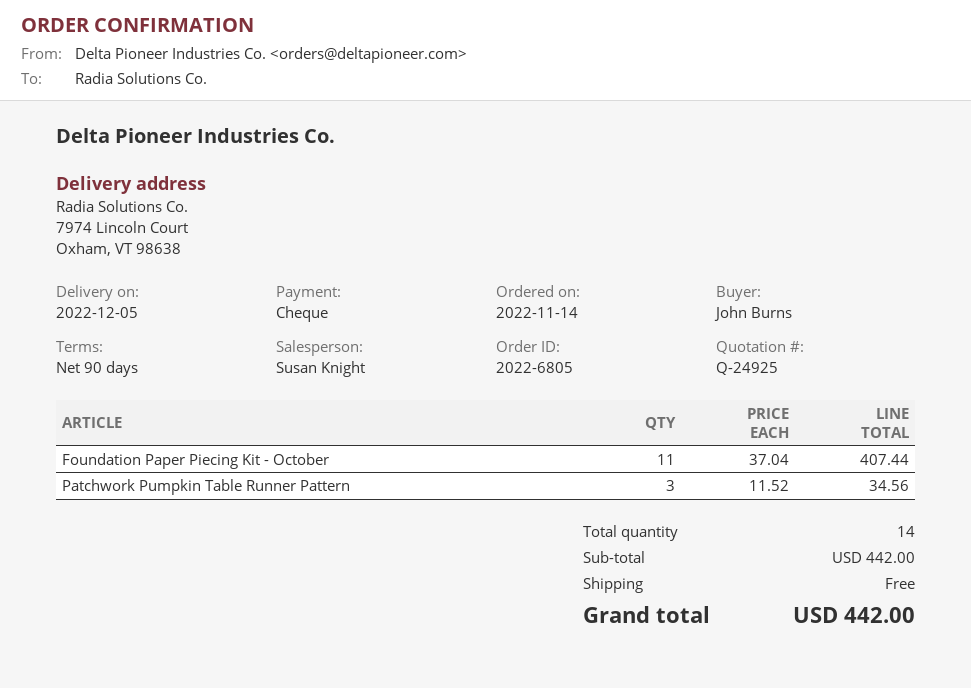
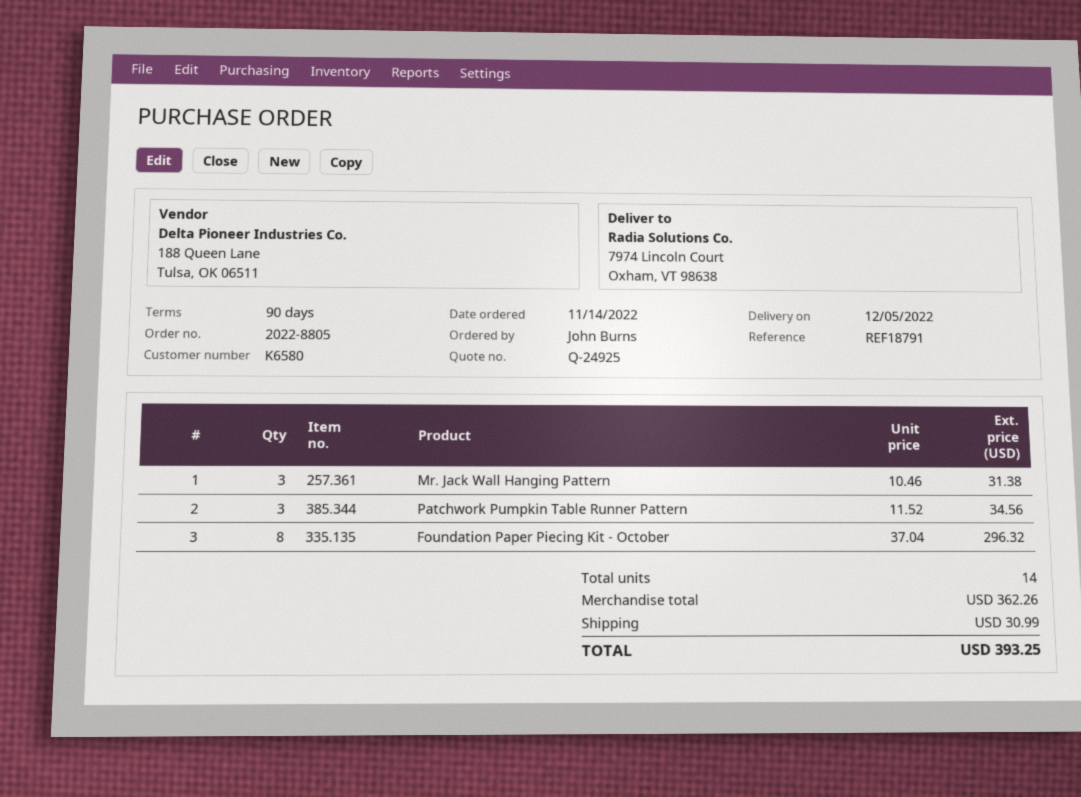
order number: 2022-6805 -> 2022-8805
Foundation Paper Piecing Kit - October: 11 x 37.04 = 407.44 -> 8 x 37.04 = 296.32
Mr. Jack Wall Hanging Pattern: none -> 3 x 10.46 = 31.38
subtotal: 442.00 -> 362.26
shipping: 0.00 -> 30.99
total: 442.00 -> 393.25

